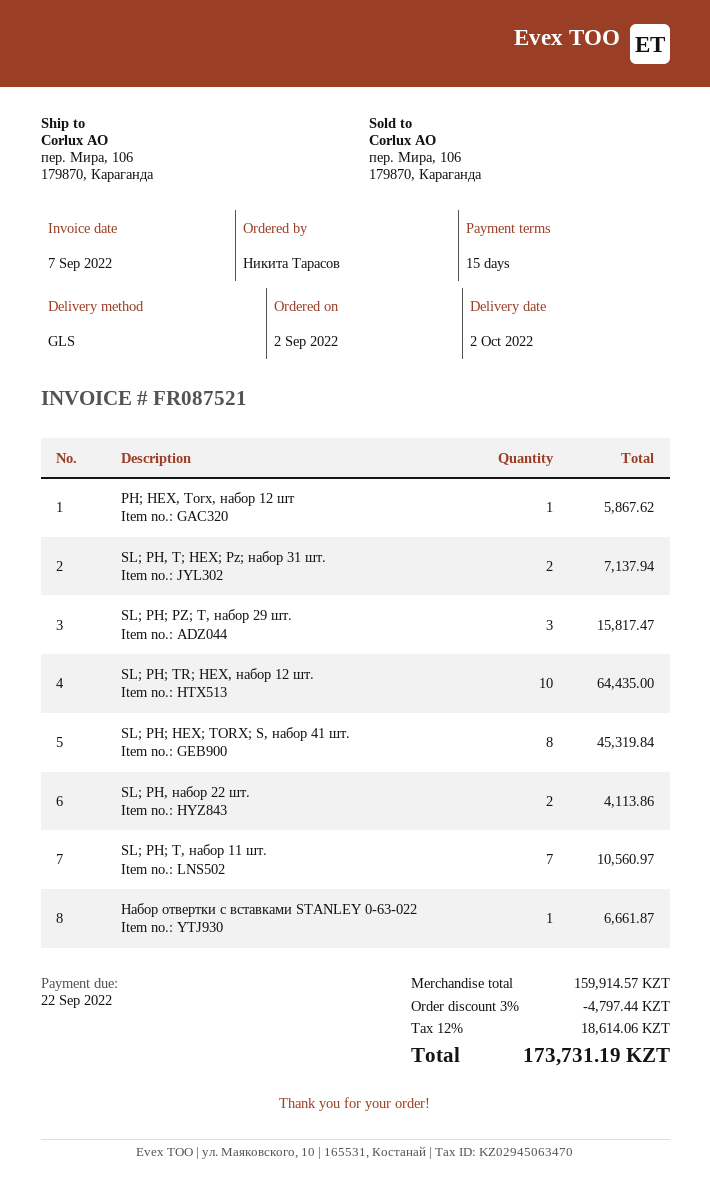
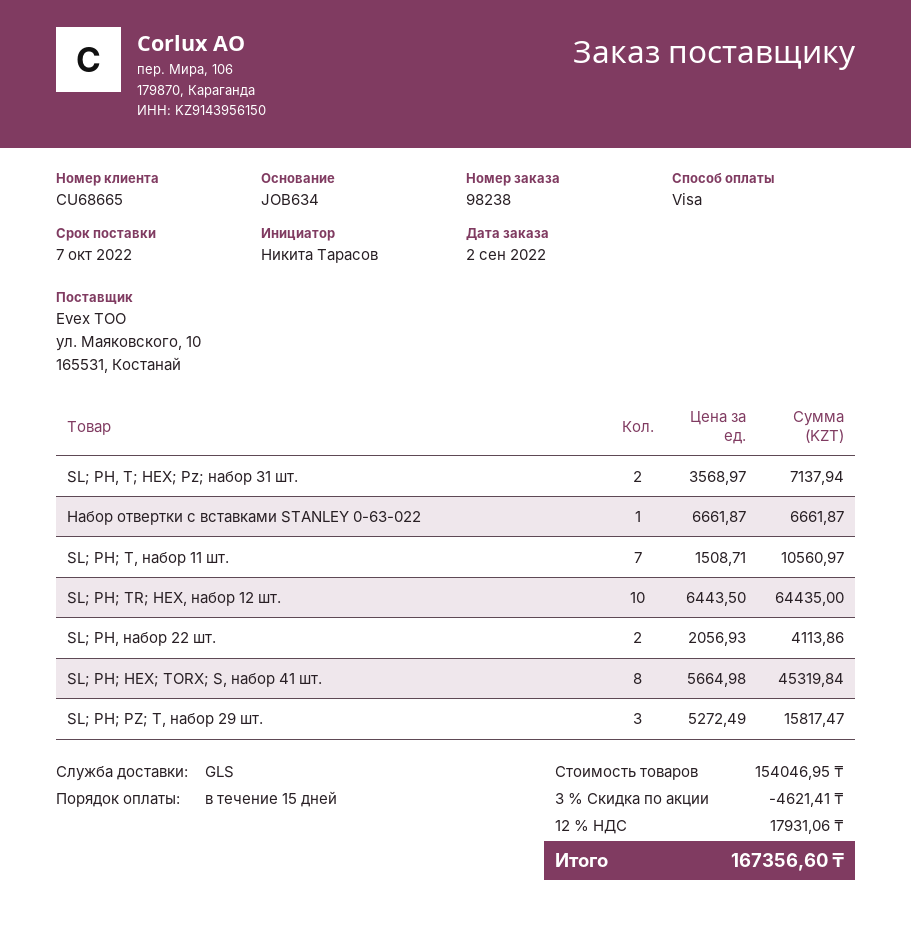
delivery date: 2022-10-02 -> 2022-10-07
PH; HEX, Torx, набор 12 шт: 1 for 5867.62 -> none
subtotal: 159914.57 -> 154046.95
discount: 3% = 4797.44 -> 3% = 4621.41
tax: 12% = 18614.06 -> 12% = 17931.06
total: 173731.19 -> 167356.60

